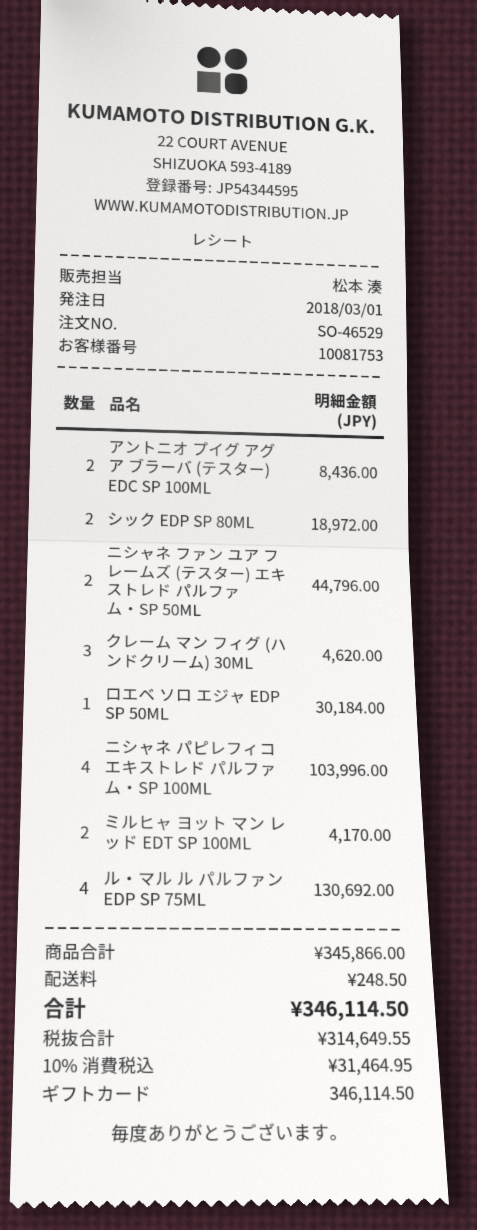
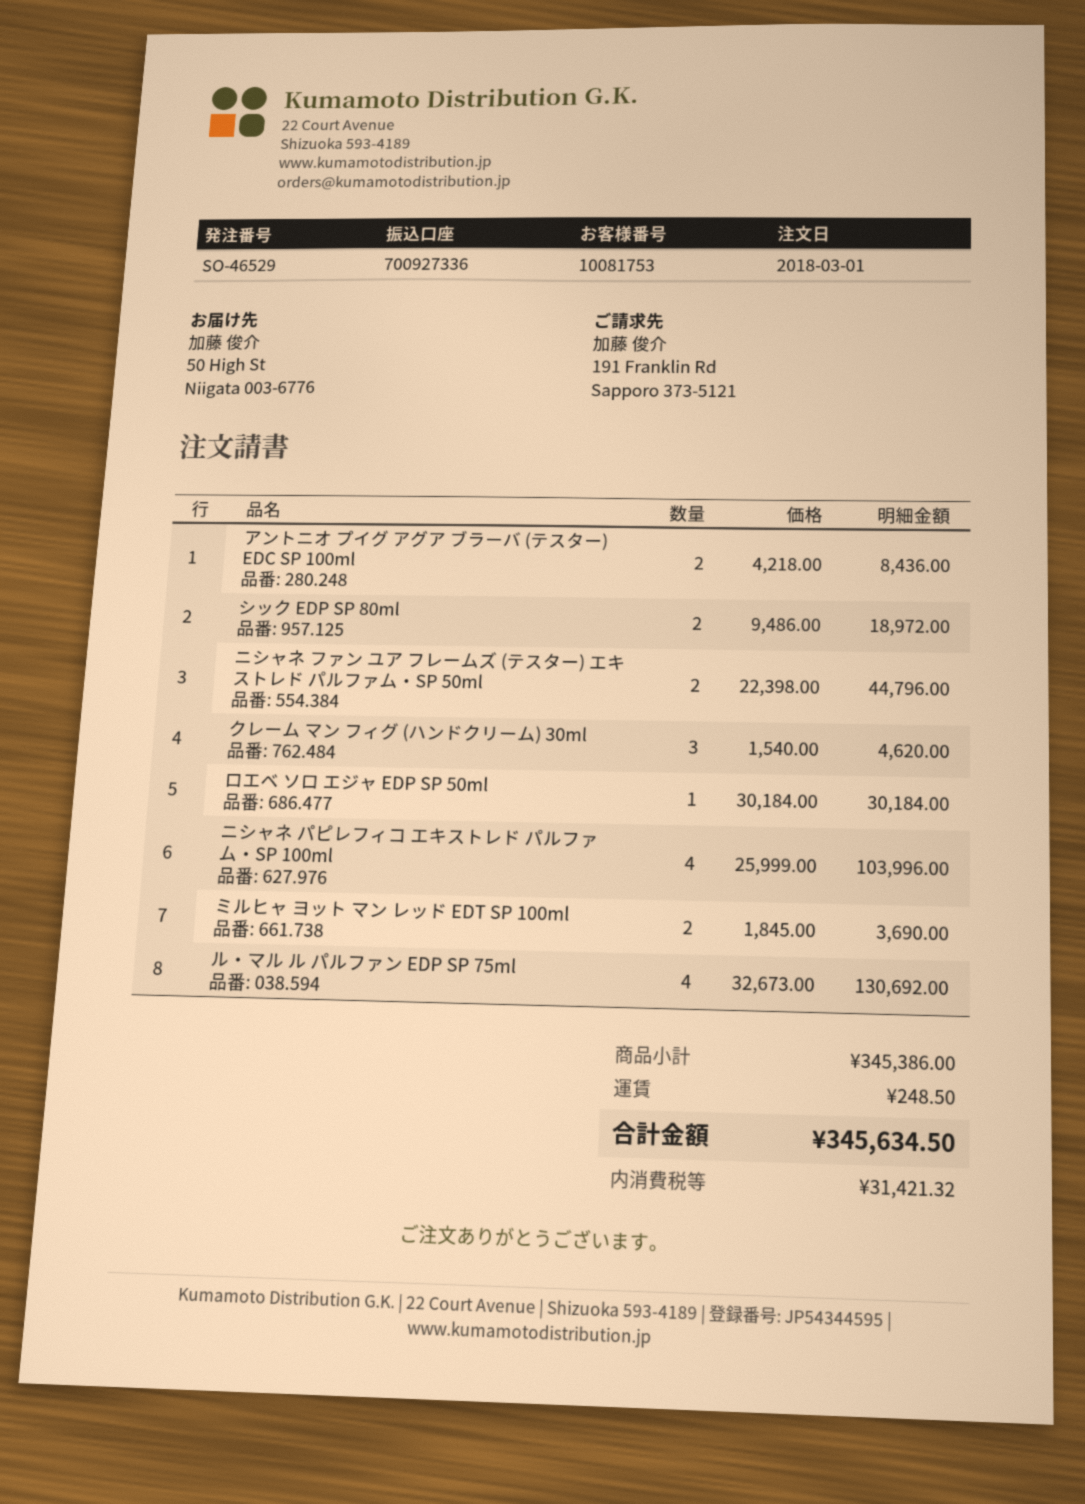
ミルヒャ ヨット マン レッド EDT SP 100ML: 2 for 4170.00 -> 2 for 3690.00
subtotal: 345866.00 -> 345386.00
tax: 31464.95 -> 31421.32
total: 346114.50 -> 345634.50

